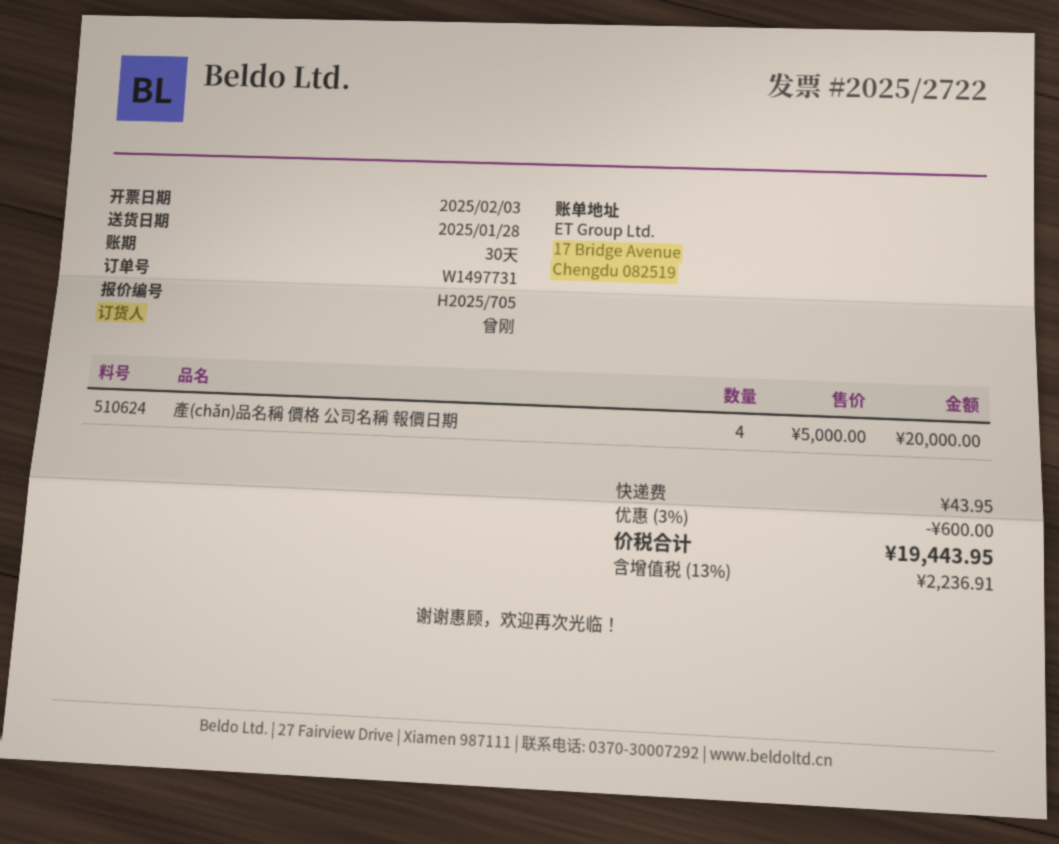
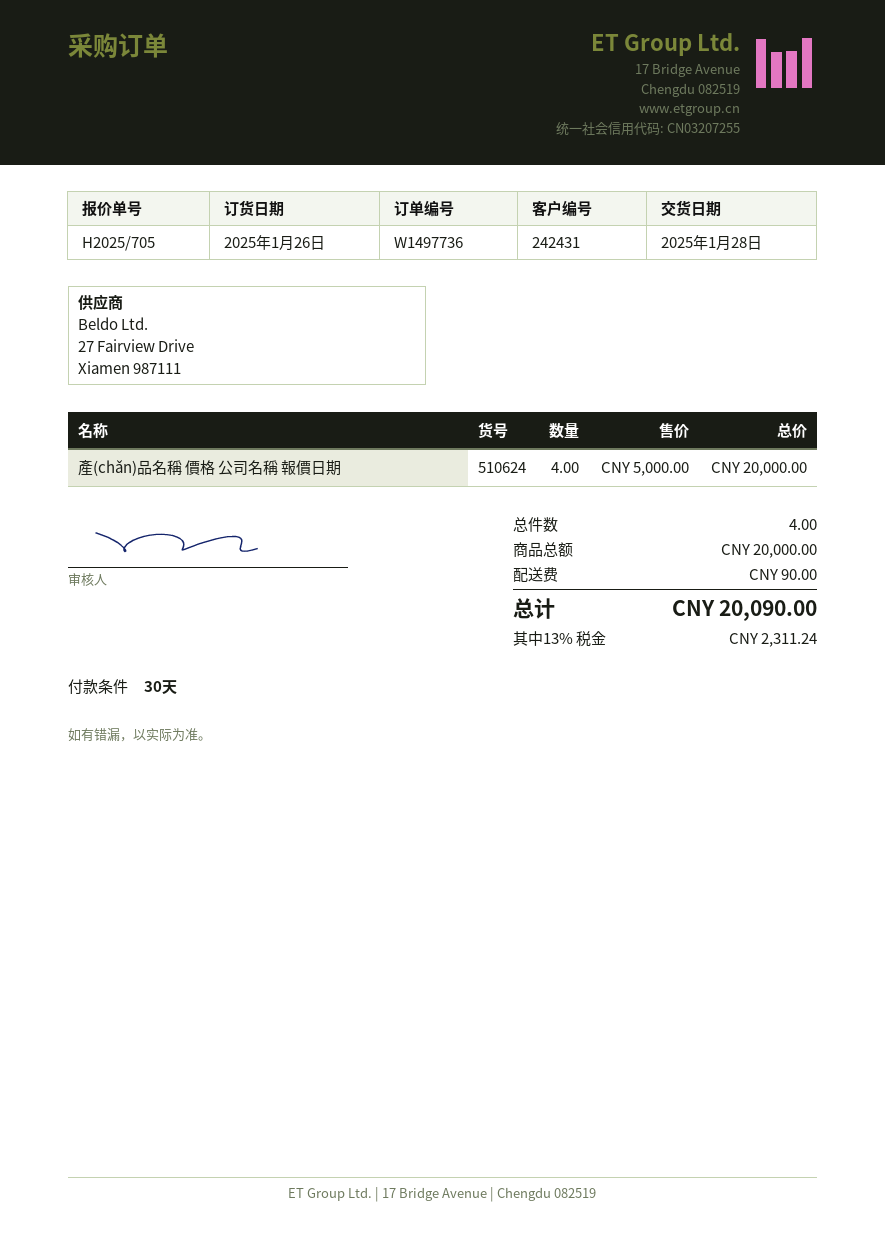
order number: W1497731 -> W1497736
discount: 3% = 600.00 -> none
shipping: 43.95 -> 90.00
tax: 13% = 2236.91 -> 13% = 2311.24
total: 19443.95 -> 20090.00

